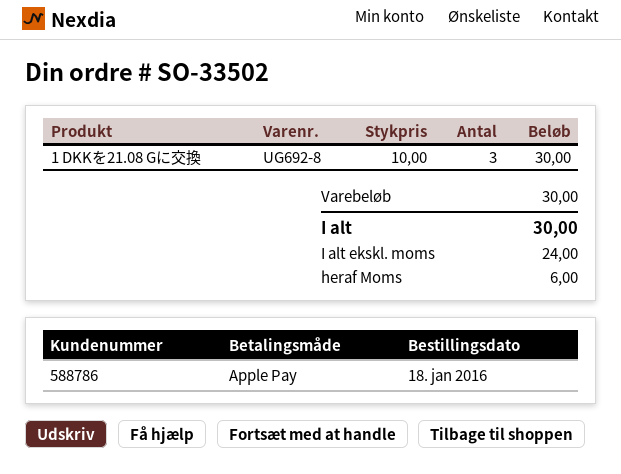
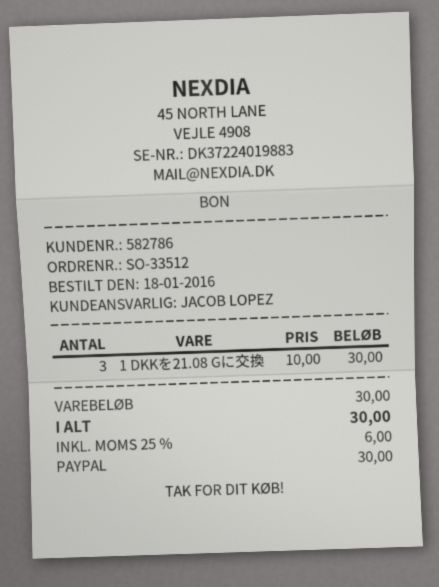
order number: SO-33502 -> SO-33512
customer number: 588786 -> 582786
payment method: Apple Pay -> PayPal

